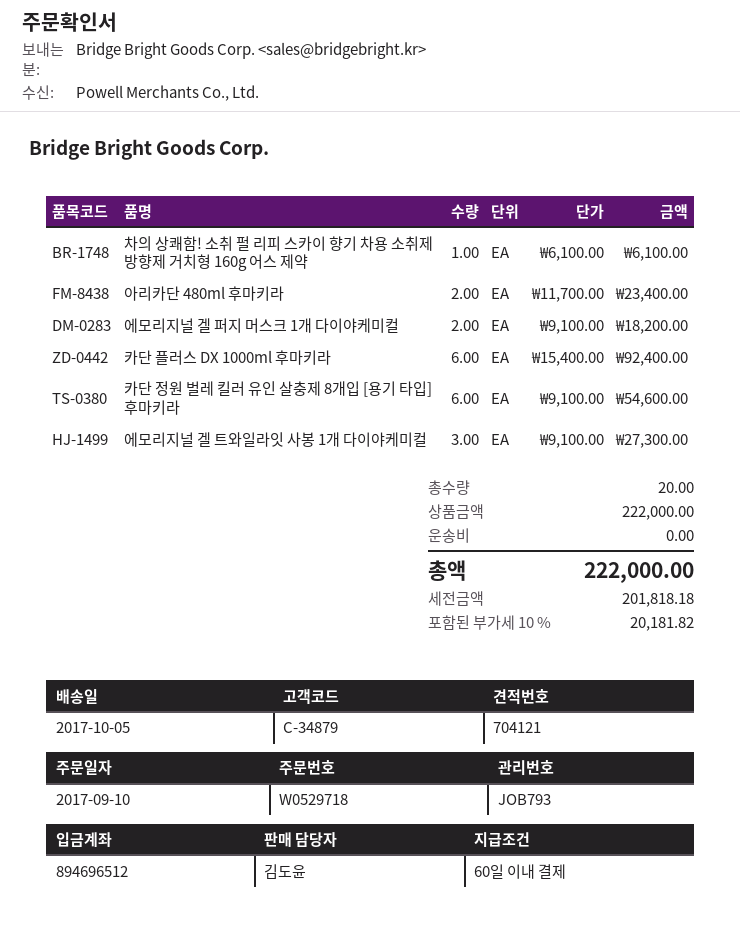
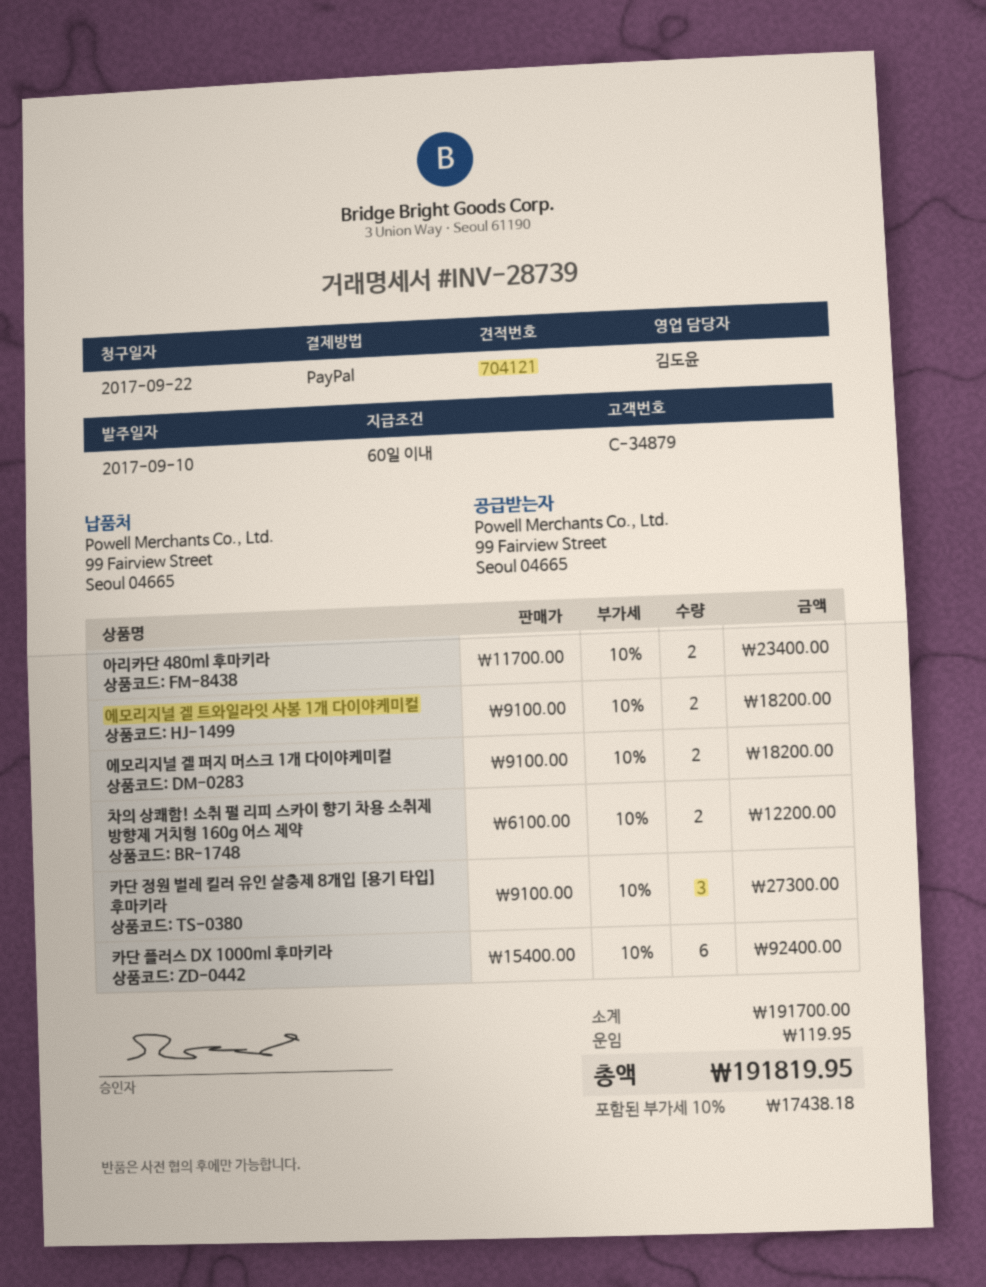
차의 상쾌함! 소취 펄 리피 스카이 향기 차용 소취제 방향제 거치형 160g 어스 제약: 1 x 6100.00 = 6100.00 -> 2 x 6100.00 = 12200.00
카단 정원 벌레 킬러 유인 살충제 8개입 [용기 타입] 후마키라: 6 x 9100.00 = 54600.00 -> 3 x 9100.00 = 27300.00
에모리지널 겔 트와일라잇 사봉 1개 다이야케미컬: 3 x 9100.00 = 27300.00 -> 2 x 9100.00 = 18200.00
subtotal: 222000.00 -> 191700.00
shipping: 0.00 -> 119.95
tax: 10% = 20181.82 -> 10% = 17438.18
total: 222000.00 -> 191819.95

